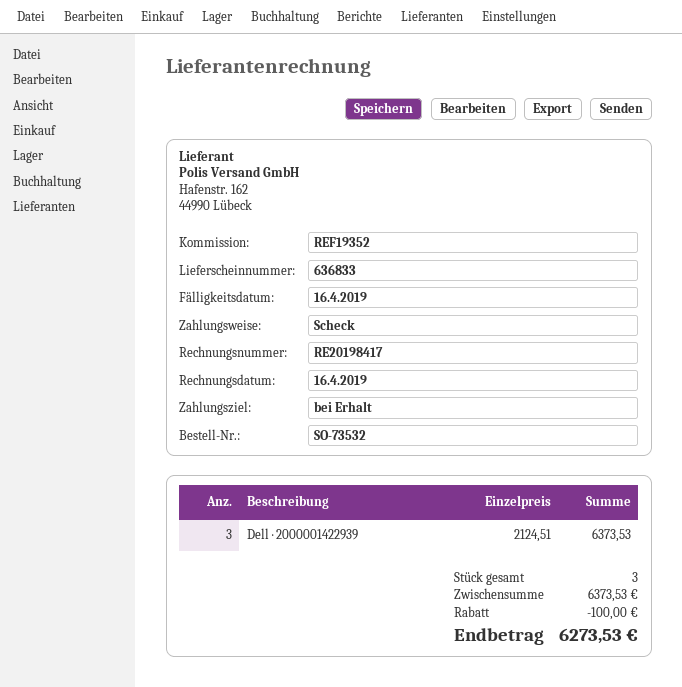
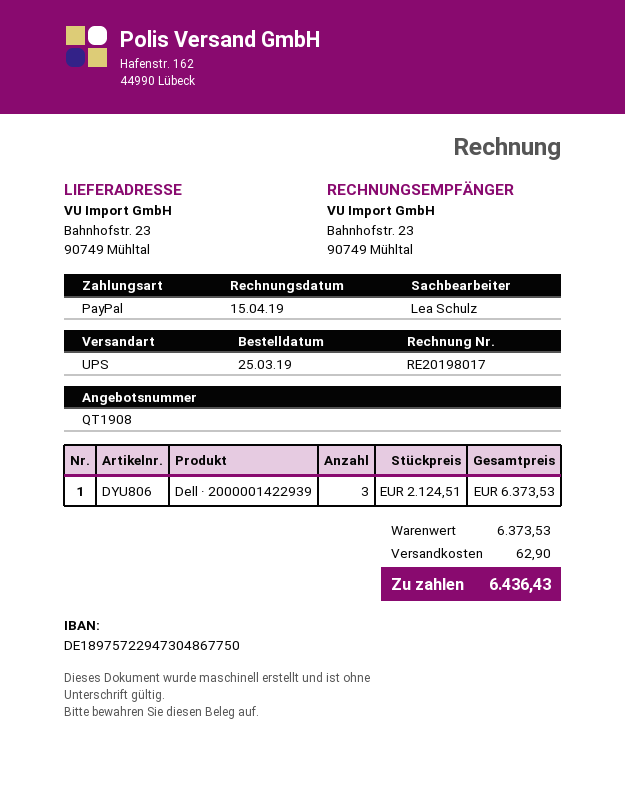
invoice number: RE20198417 -> RE20198017
invoice date: 2019-04-16 -> 2019-04-15
payment method: cheque -> PayPal
discount: 100.00 -> none
shipping: none -> 62.90
total: 6273.53 -> 6436.43

